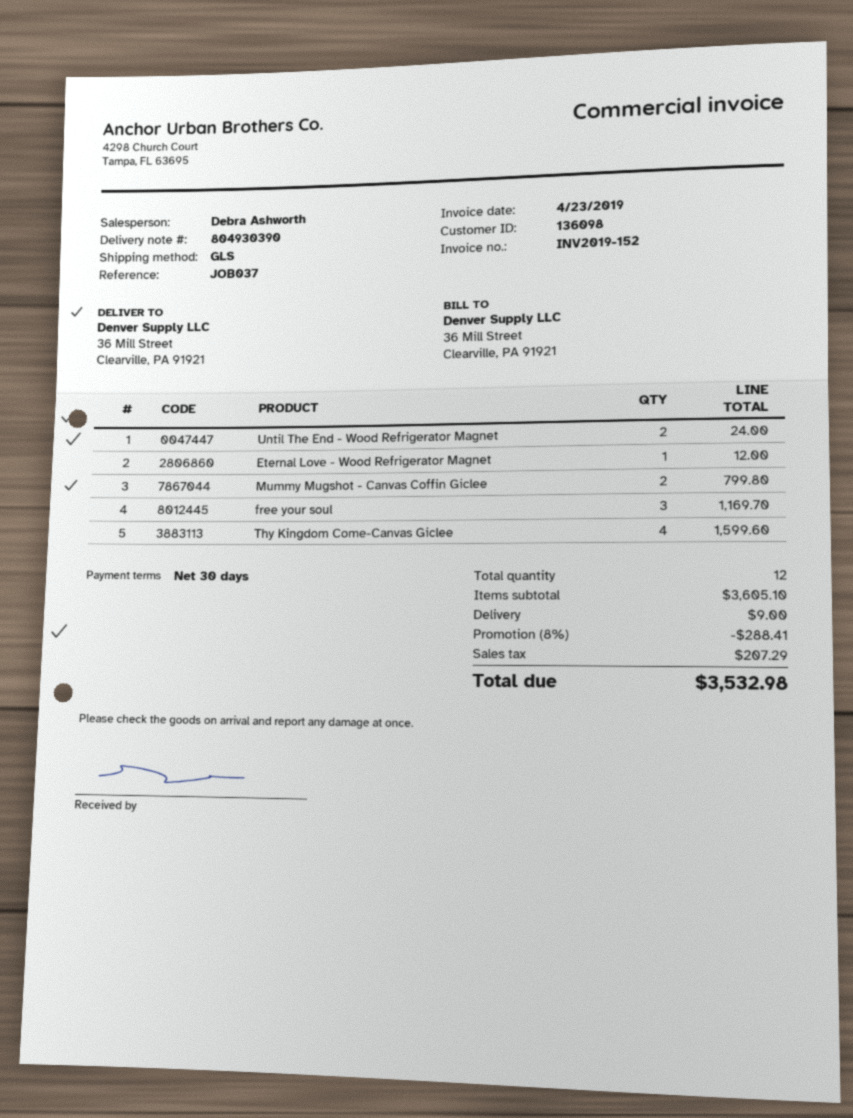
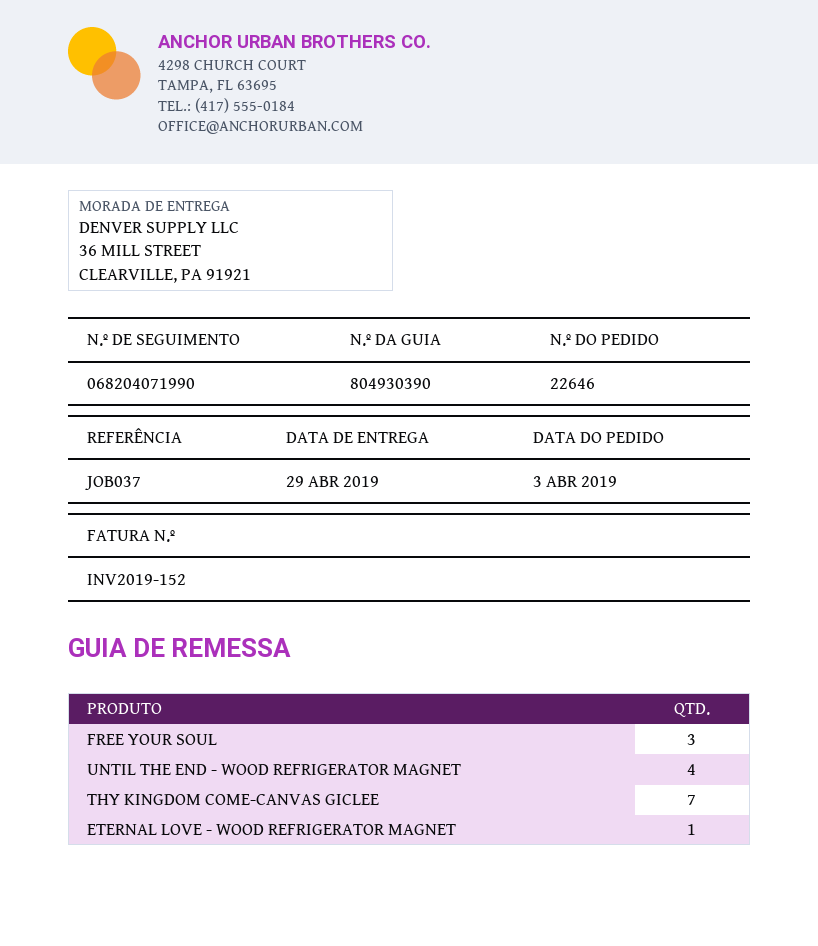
Until The End - Wood Refrigerator Magnet: 2 -> 4
Mummy Mugshot - Canvas Coffin Giclee: 2 -> none
Thy Kingdom Come-Canvas Giclee: 4 -> 7

